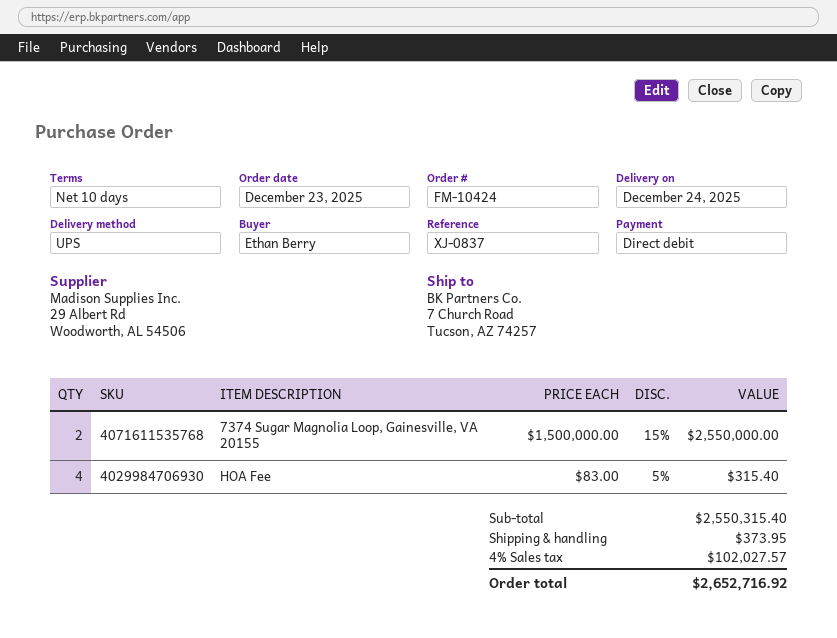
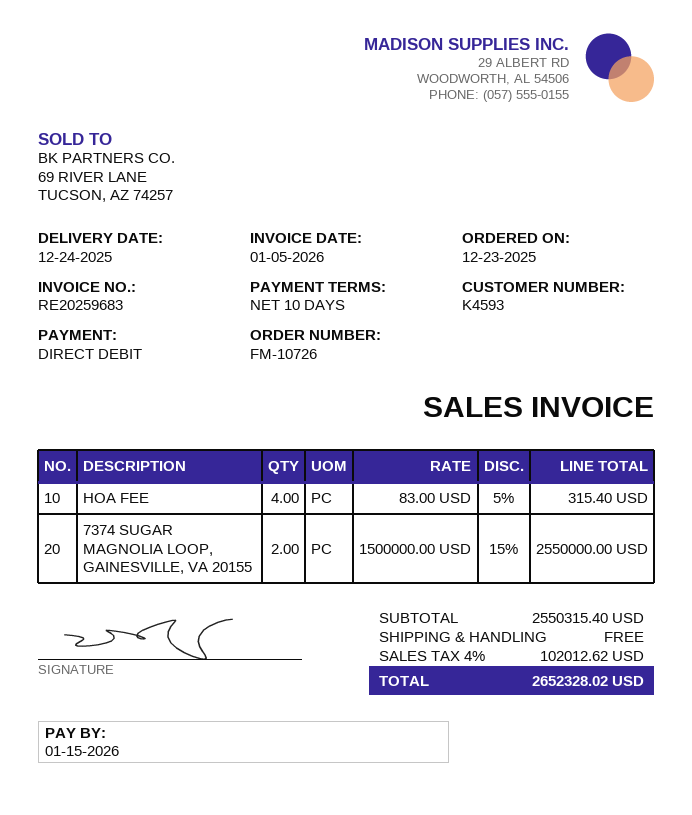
order number: FM-10424 -> FM-10726
shipping: 373.95 -> 0.00
tax: 4% = 102027.57 -> 4% = 102012.62
total: 2652716.92 -> 2652328.02

